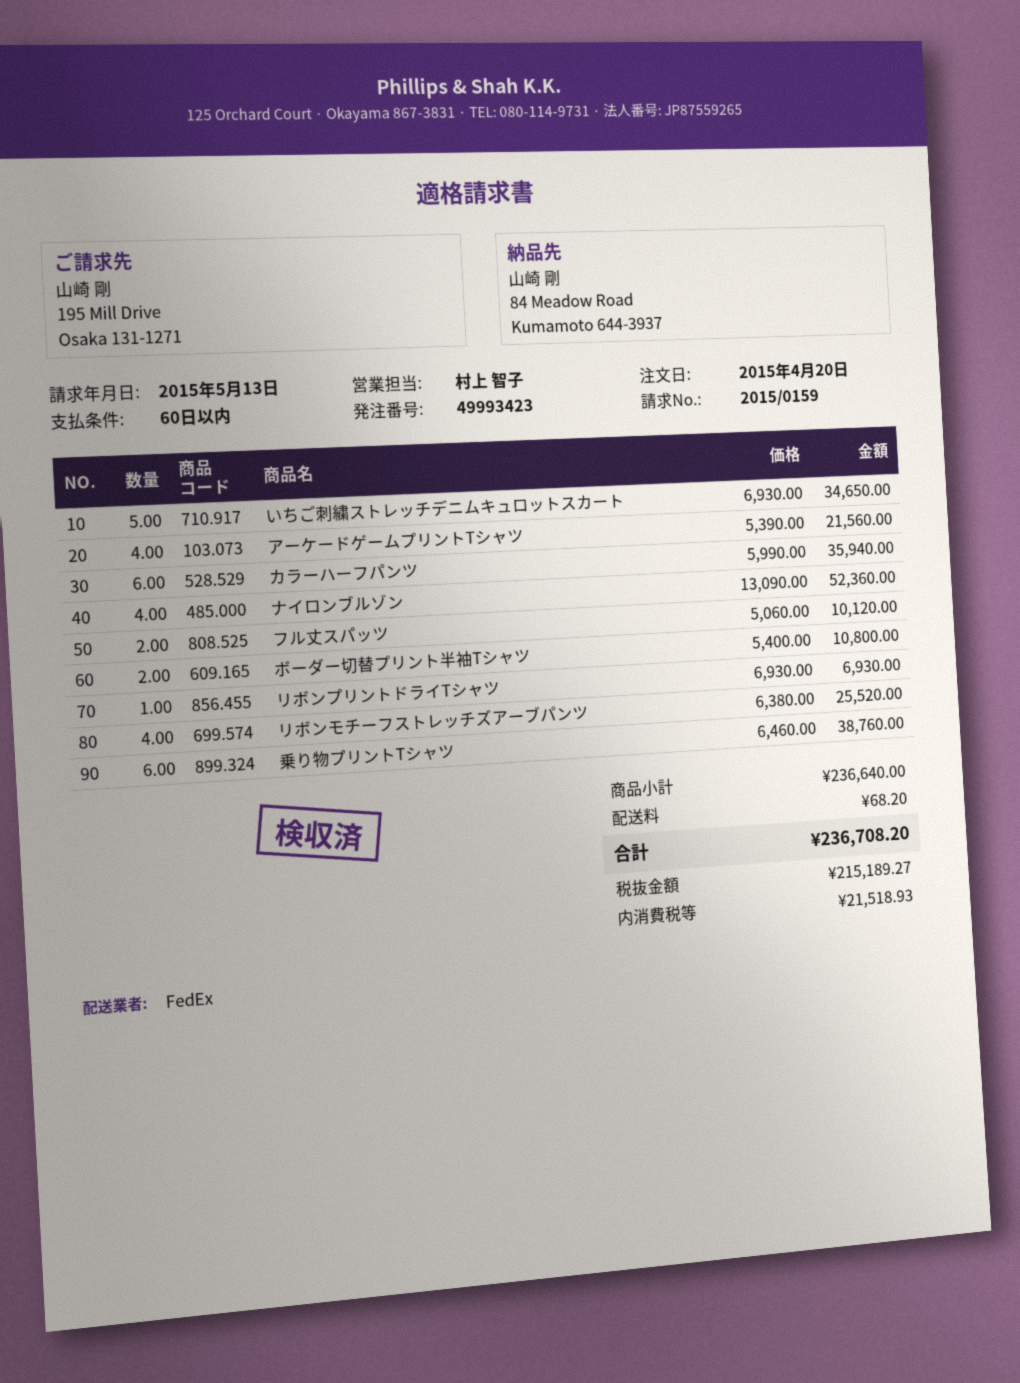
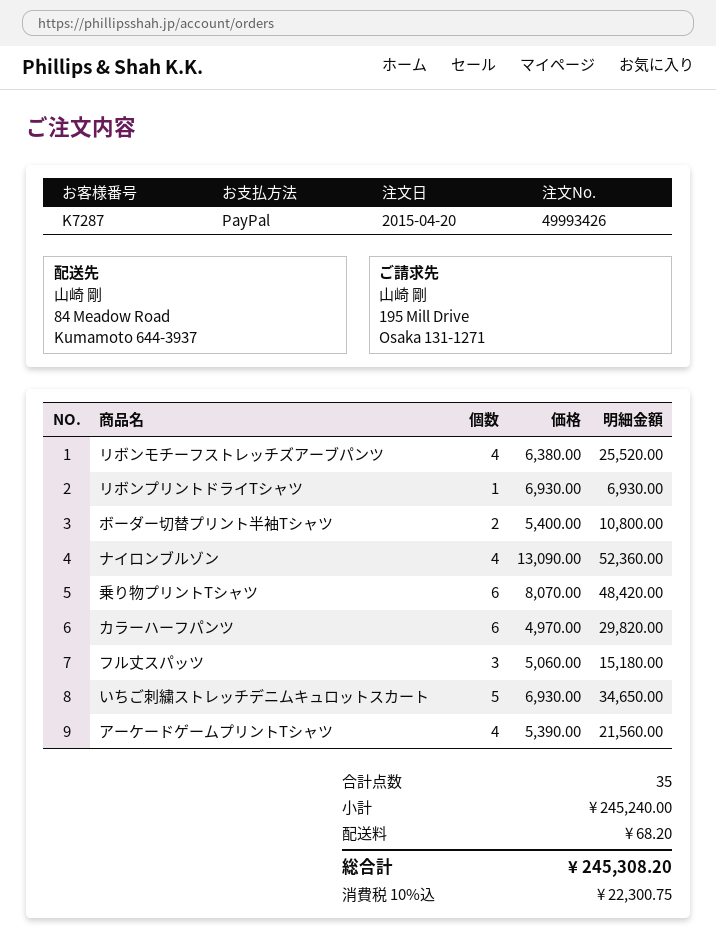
order number: 49993423 -> 49993426
カラーハーフパンツ: 6 x 5990.00 = 35940.00 -> 6 x 4970.00 = 29820.00
フル丈スパッツ: 2 x 5060.00 = 10120.00 -> 3 x 5060.00 = 15180.00
乗り物プリントTシャツ: 6 x 6460.00 = 38760.00 -> 6 x 8070.00 = 48420.00
subtotal: 236640.00 -> 245240.00
tax: 21518.93 -> 22300.75
total: 236708.20 -> 245308.20

